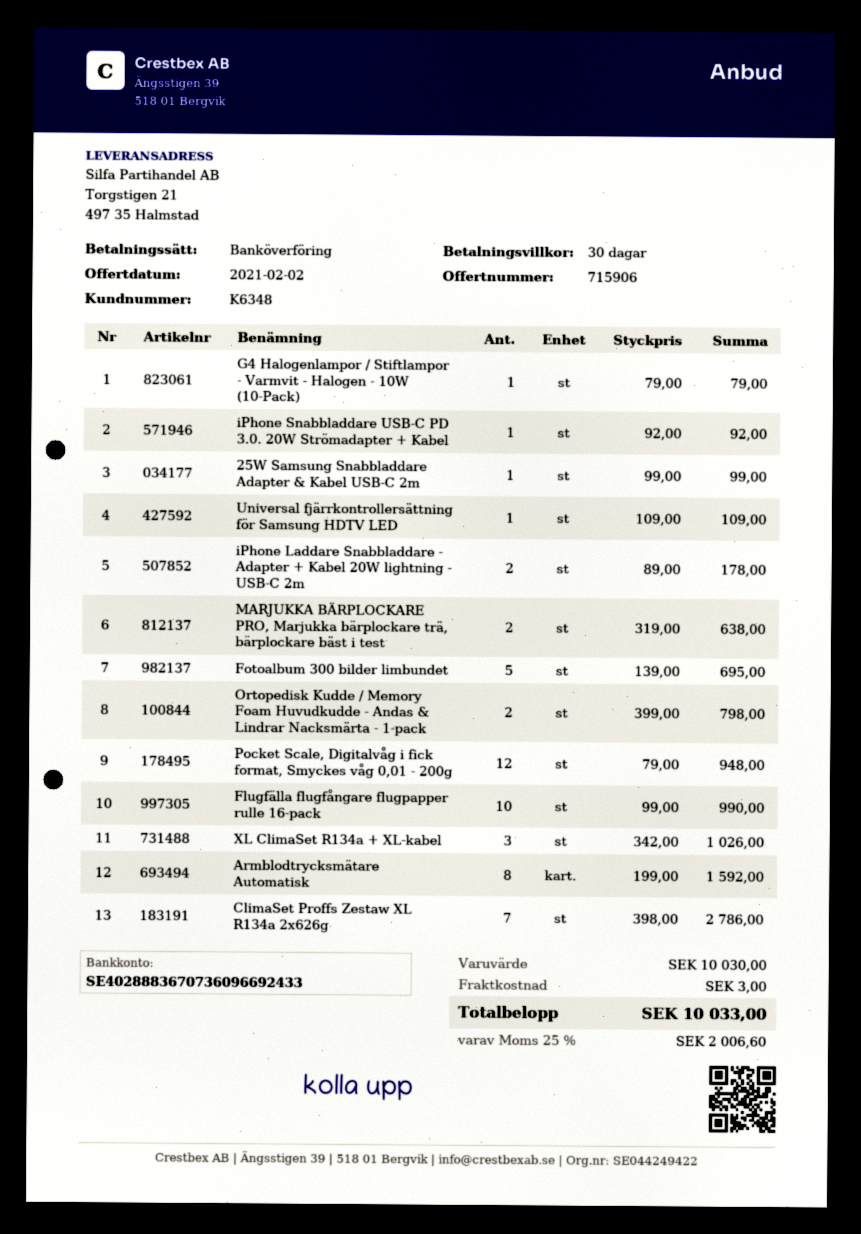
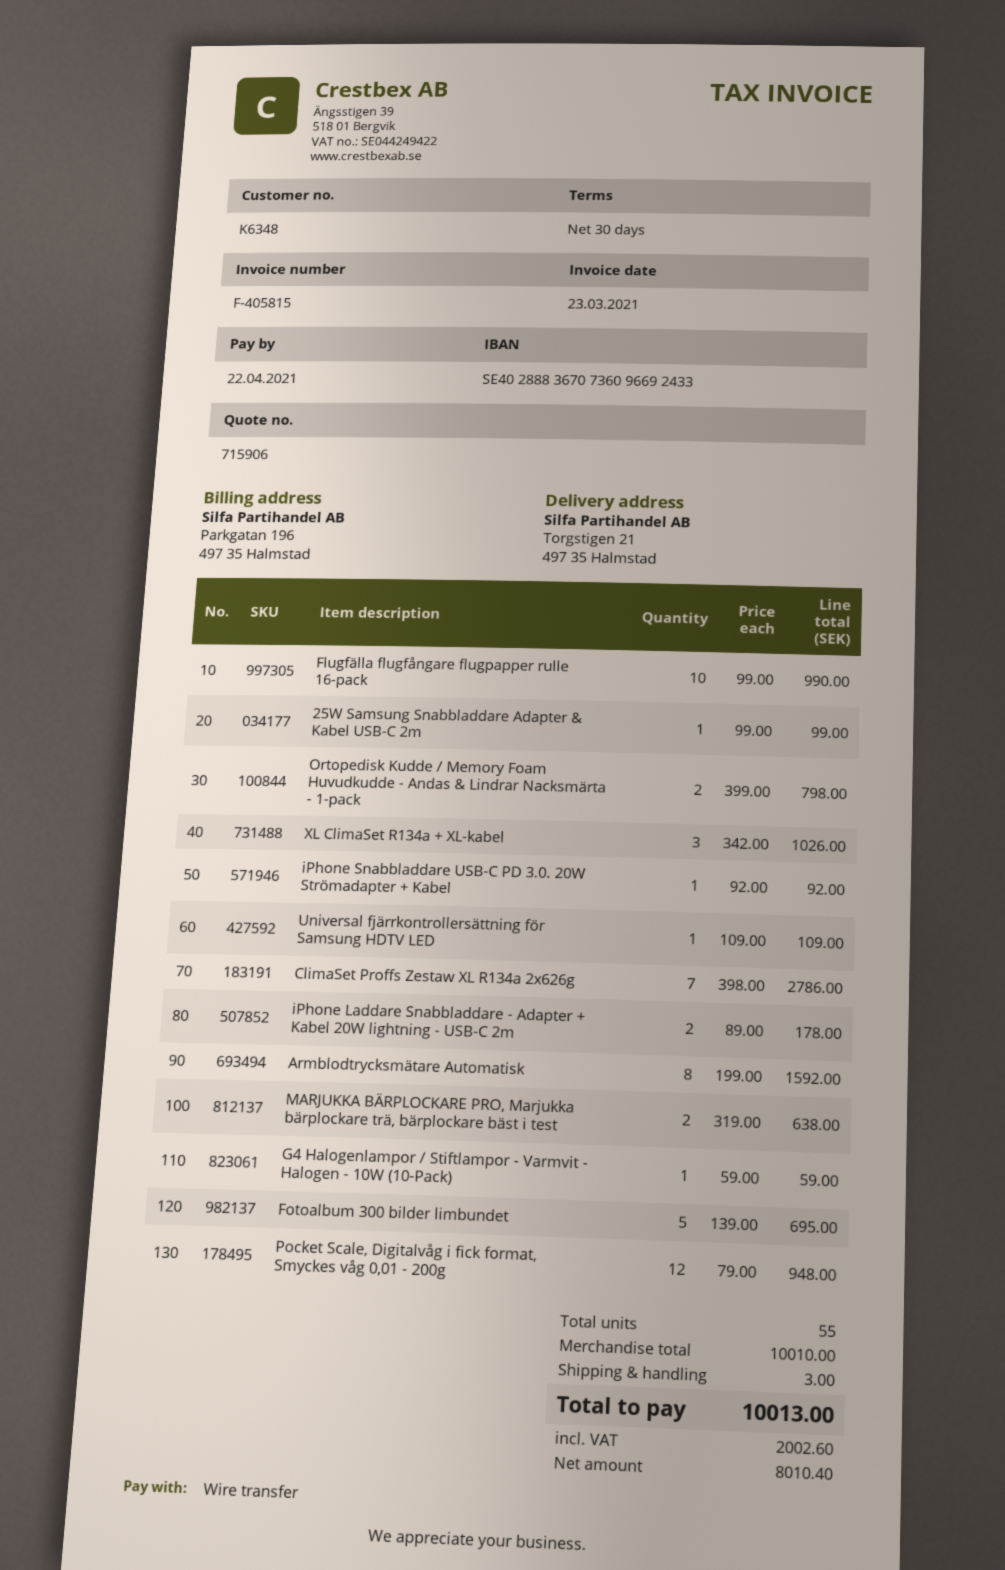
G4 Halogenlampor / Stiftlampor - Varmvit - Halogen - 10W (10-Pack): 1 x 79.00 = 79.00 -> 1 x 59.00 = 59.00
subtotal: 10030.00 -> 10010.00
tax: 2006.60 -> 2002.60
total: 10033.00 -> 10013.00

